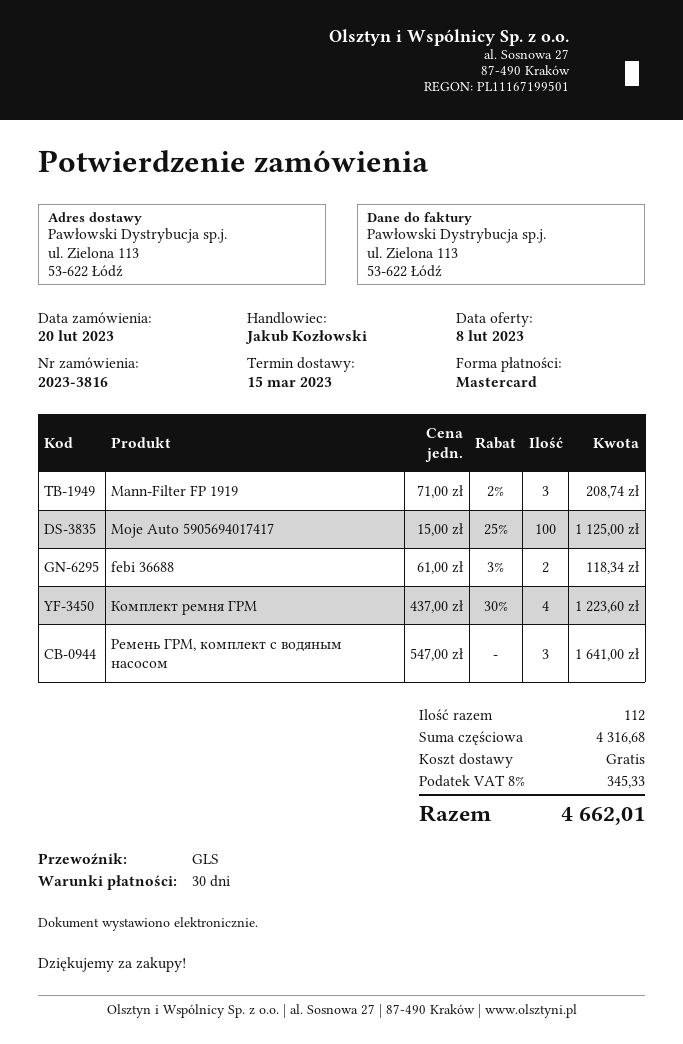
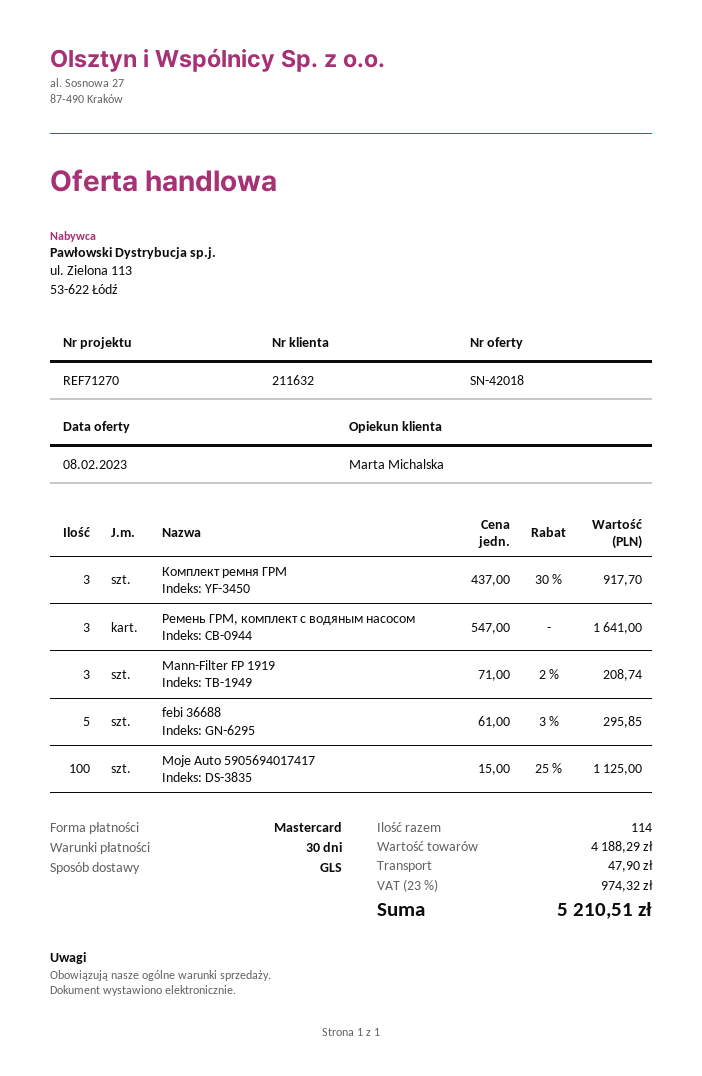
sales rep: Jakub Kozłowski -> Marta Michalska
febi 36688: 2 x 61.00 - 3% = 118.34 -> 5 x 61.00 - 3% = 295.85
Комплект ремня ГРМ: 4 x 437.00 - 30% = 1223.60 -> 3 x 437.00 - 30% = 917.70
total quantity: 112 -> 114
subtotal: 4316.68 -> 4188.29
shipping: 0.00 -> 47.90
tax: 8% = 345.33 -> 23% = 974.32
total: 4662.01 -> 5210.51

